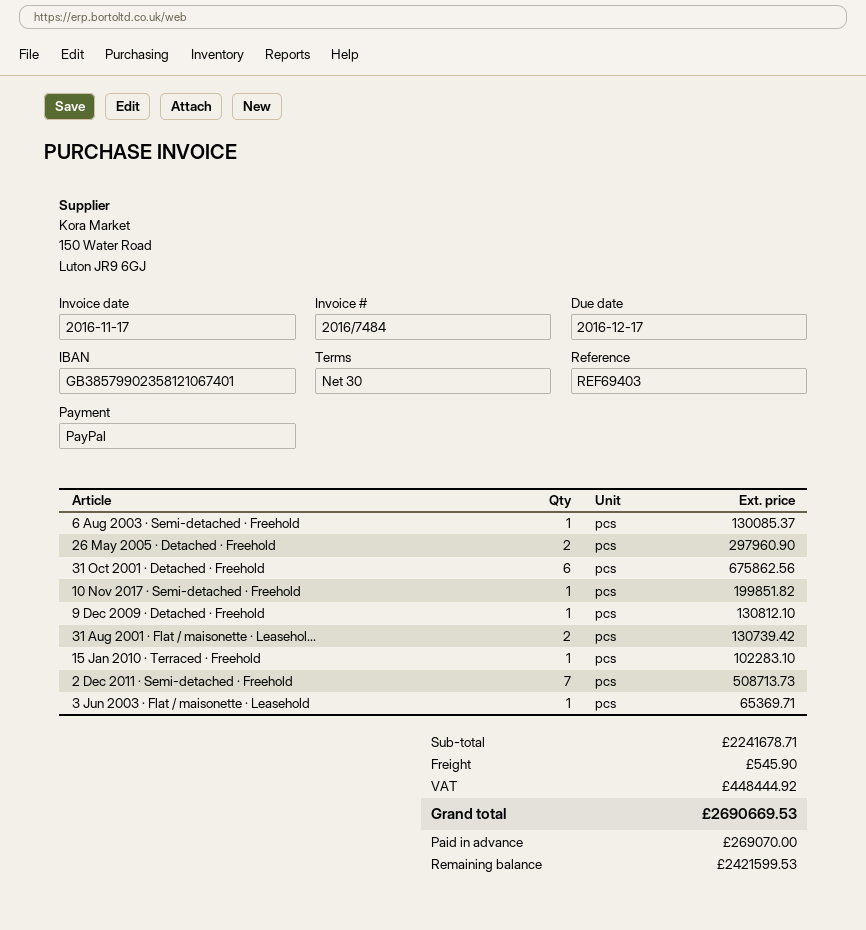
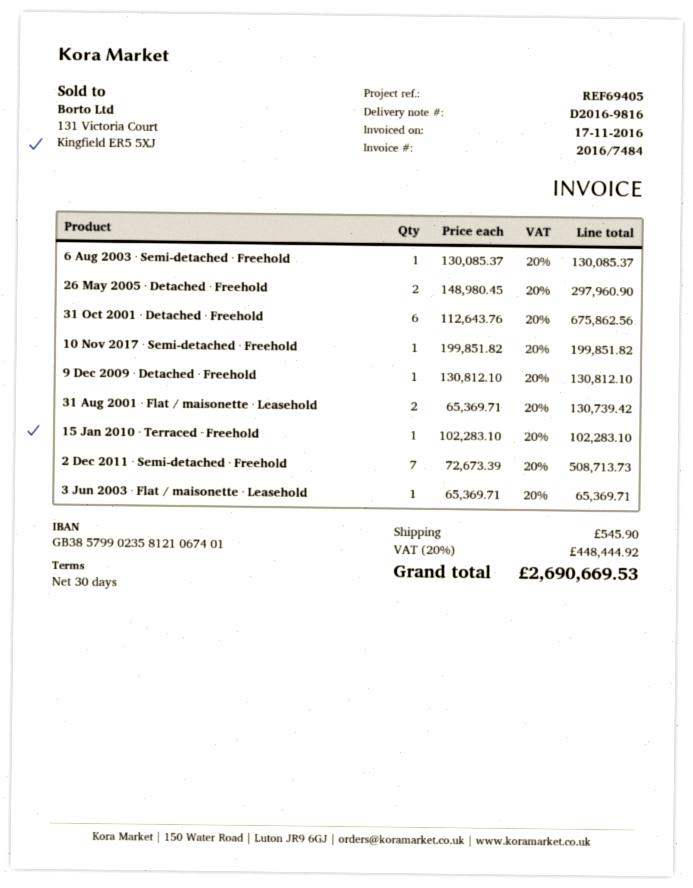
reference: REF69403 -> REF69405

